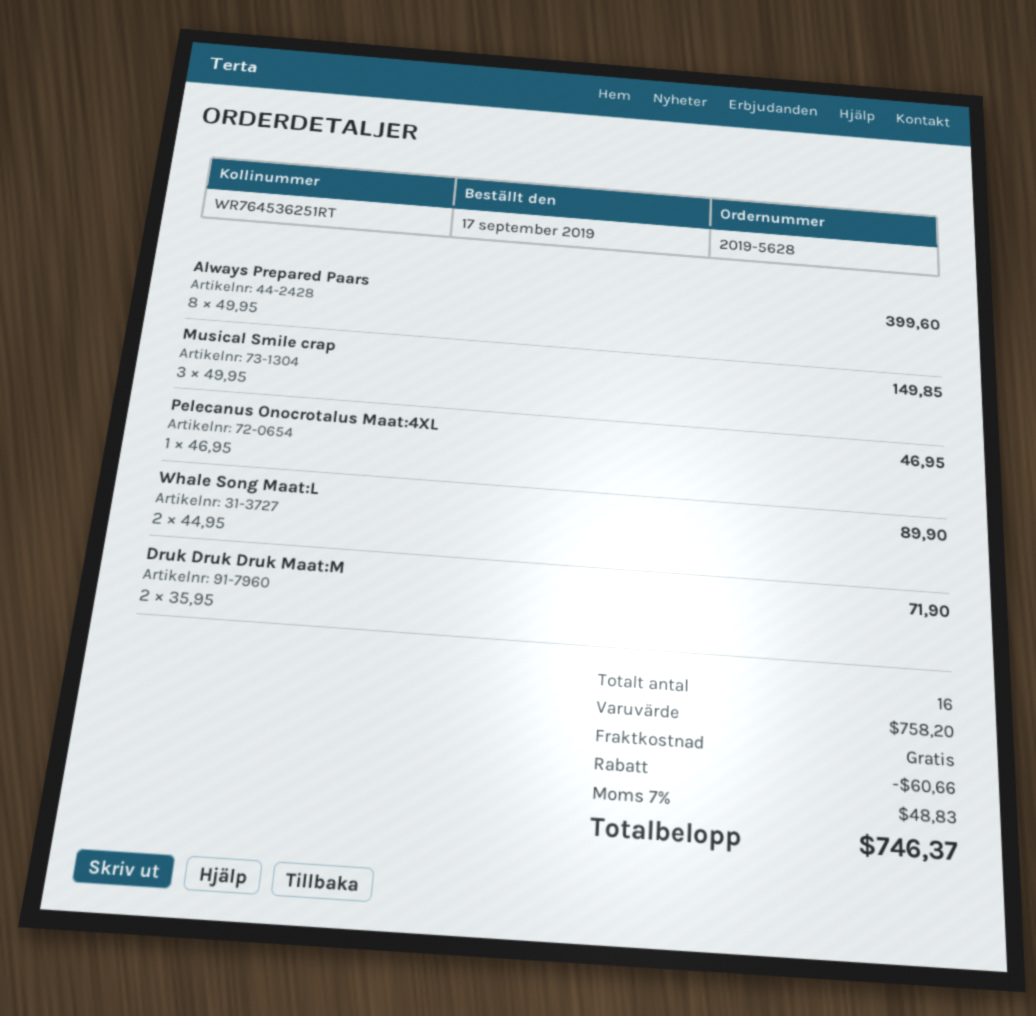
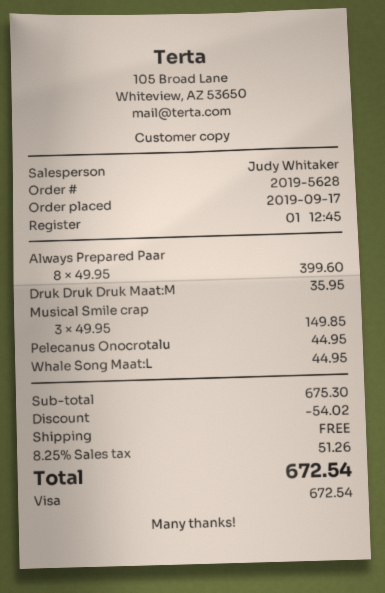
Pelecanus Onocrotalus Maat:4XL: 1 x 46.95 = 46.95 -> 1 x 44.95 = 44.95
Whale Song Maat:L: 2 x 44.95 = 89.90 -> 1 x 44.95 = 44.95
Druk Druk Druk Maat:M: 2 x 35.95 = 71.90 -> 1 x 35.95 = 35.95
subtotal: 758.20 -> 675.30
discount: 60.66 -> 54.02
tax: 7% = 48.83 -> 8.25% = 51.26
total: 746.37 -> 672.54

